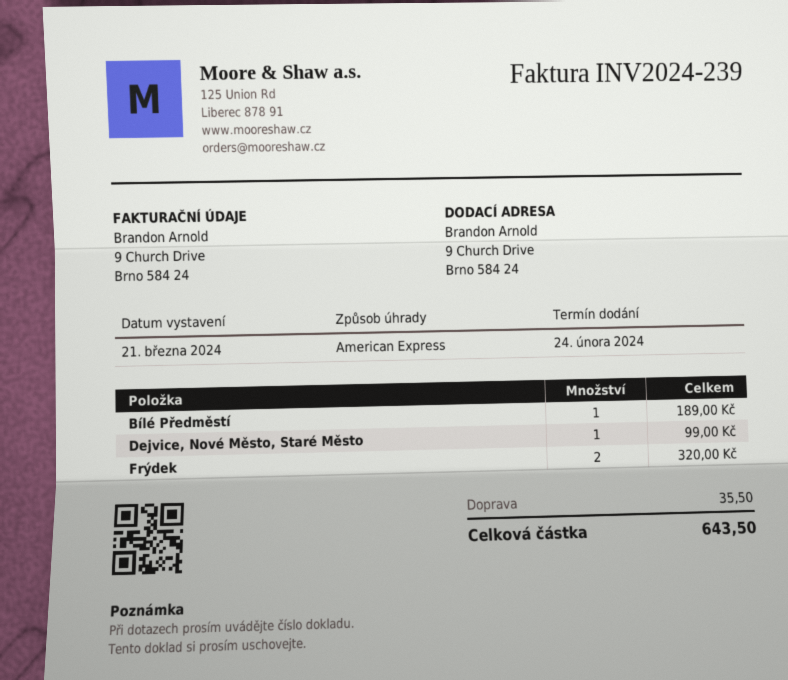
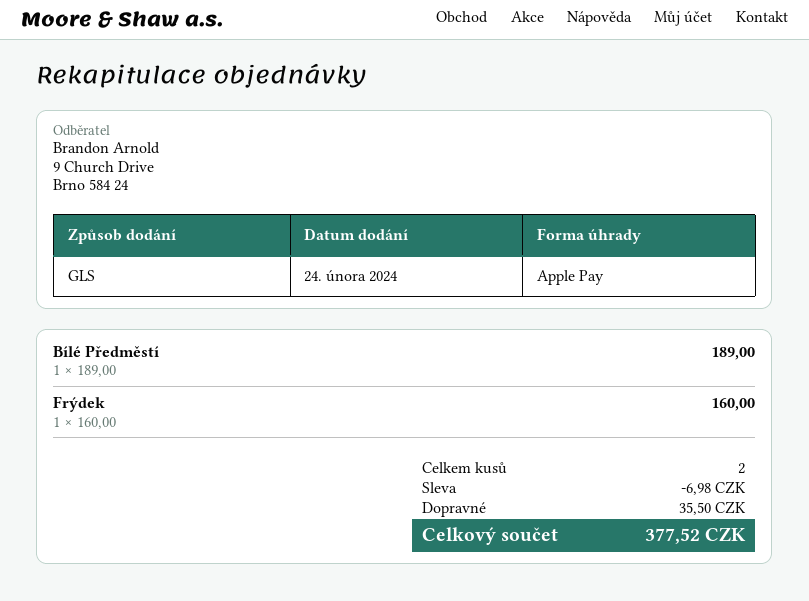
payment method: American Express -> Apple Pay
Dejvice, Nové Město, Staré Město: 1 for 99.00 -> none
Frýdek: 2 for 320.00 -> 1 for 160.00
discount: none -> 6.98
total: 643.50 -> 377.52

